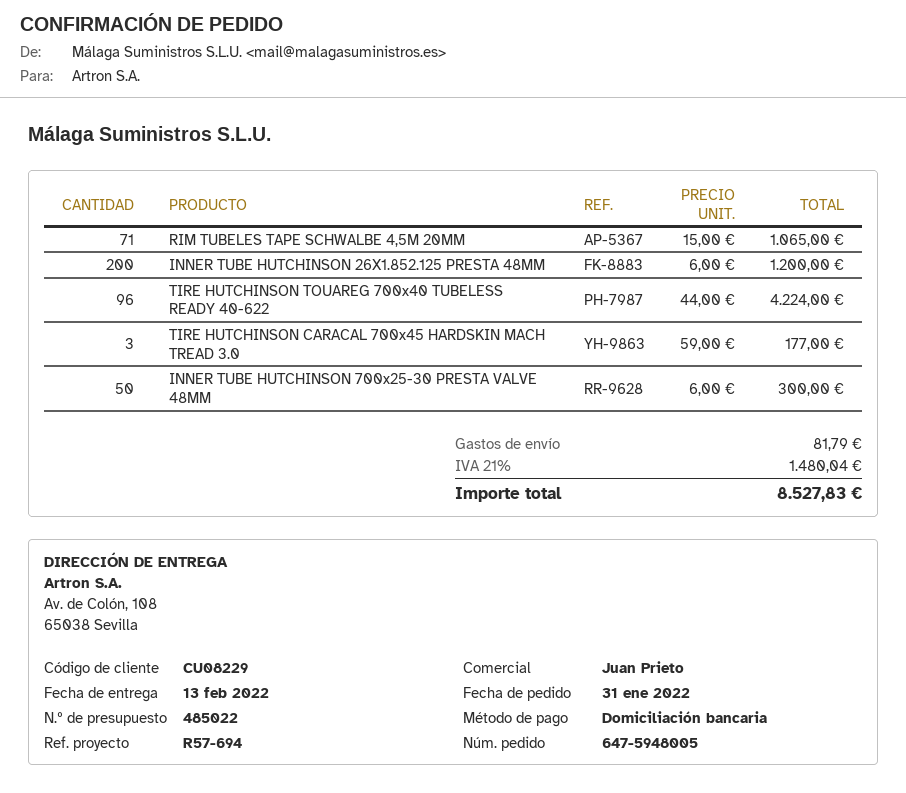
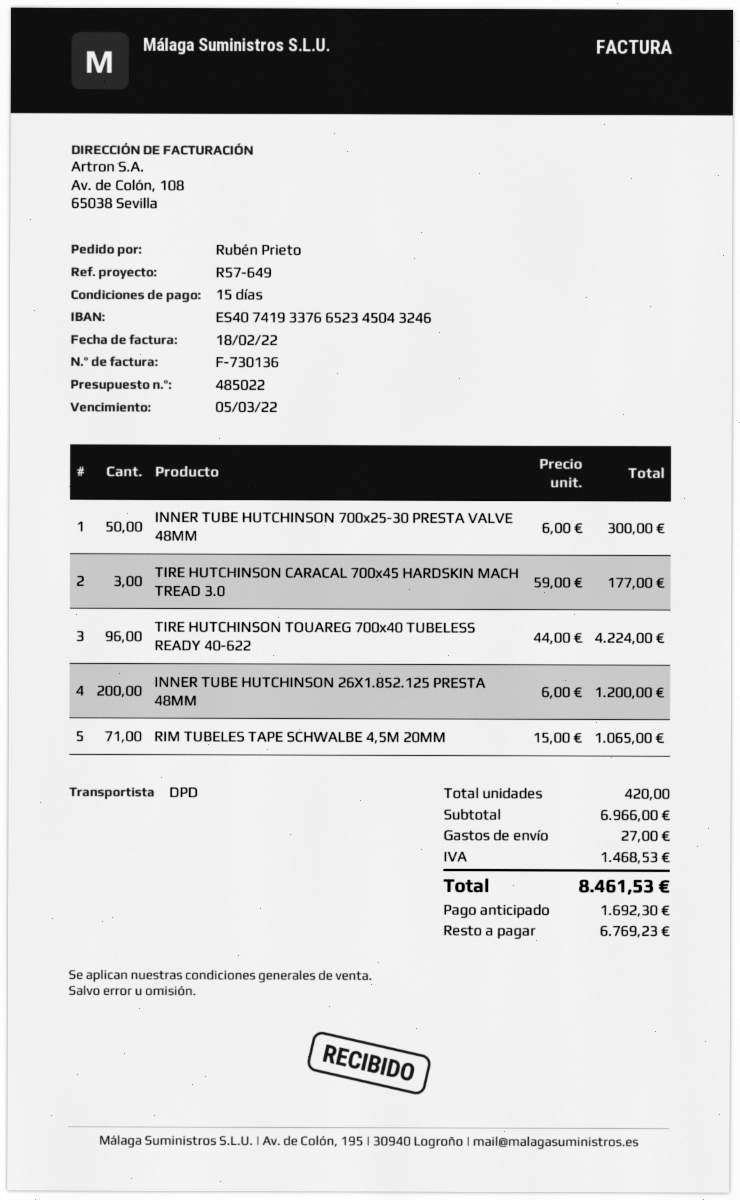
reference: R57-694 -> R57-649
shipping: 81.79 -> 27.00
tax: 1480.04 -> 1468.53
total: 8527.83 -> 8461.53

